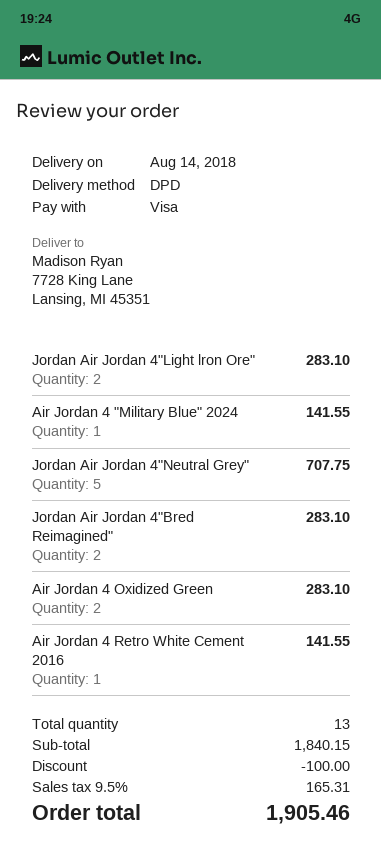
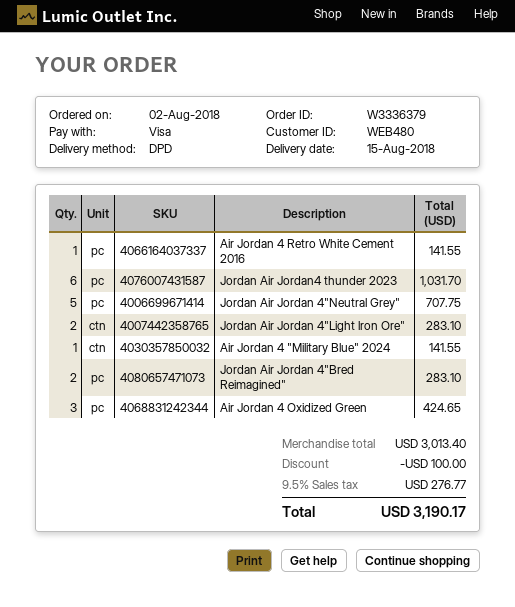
delivery date: 2018-08-14 -> 2018-08-15
Air Jordan 4 Oxidized Green: 2 for 283.10 -> 3 for 424.65
Jordan Air Jordan4 thunder 2023: none -> 6 for 1031.70
subtotal: 1840.15 -> 3013.40
tax: 9.5% = 165.31 -> 9.5% = 276.77
total: 1905.46 -> 3190.17

